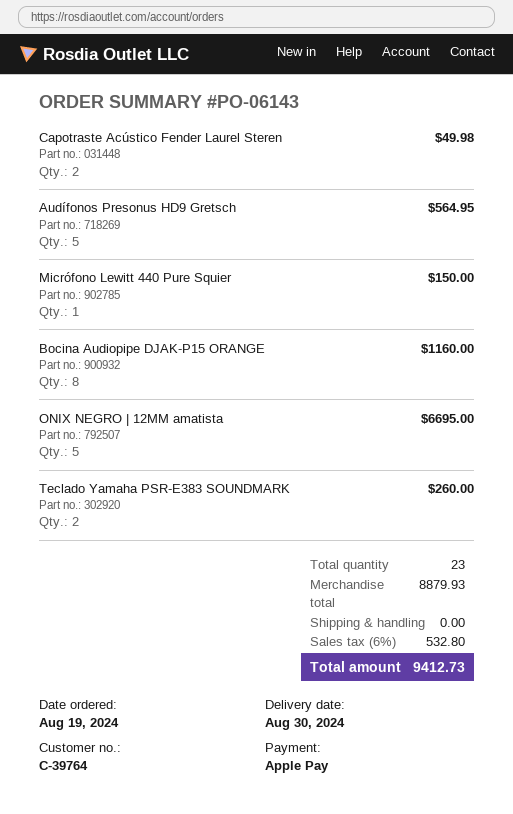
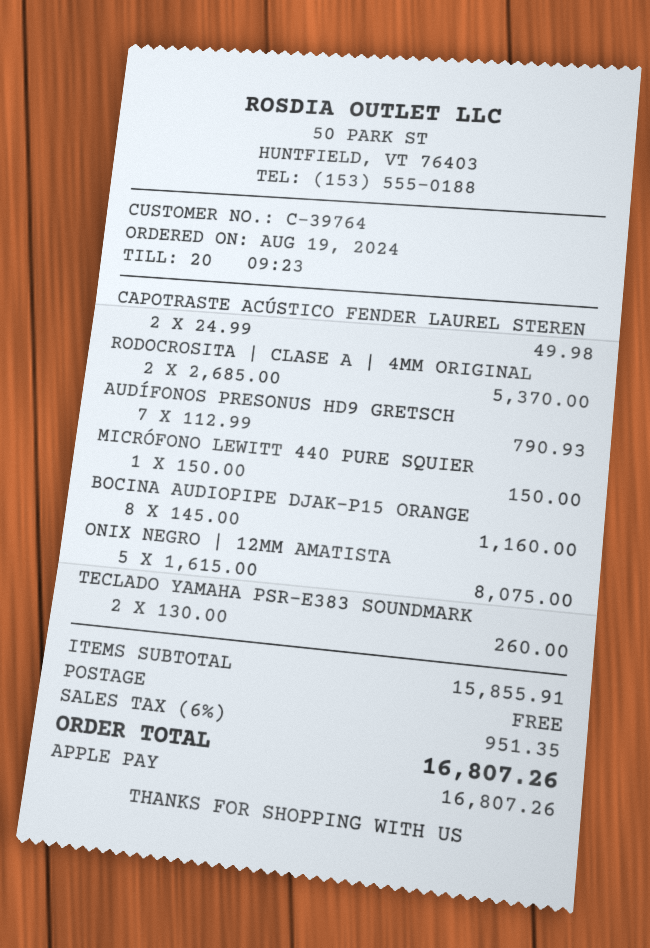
Audífonos Presonus HD9 Gretsch: 5 for 564.95 -> 7 for 790.93
ONIX NEGRO | 12MM amatista: 5 for 6695.00 -> 5 for 8075.00
RODOCROSITA | CLASE A | 4MM ORIGINAL: none -> 2 for 5370.00
subtotal: 8879.93 -> 15855.91
tax: 6% = 532.80 -> 6% = 951.35
total: 9412.73 -> 16807.26

